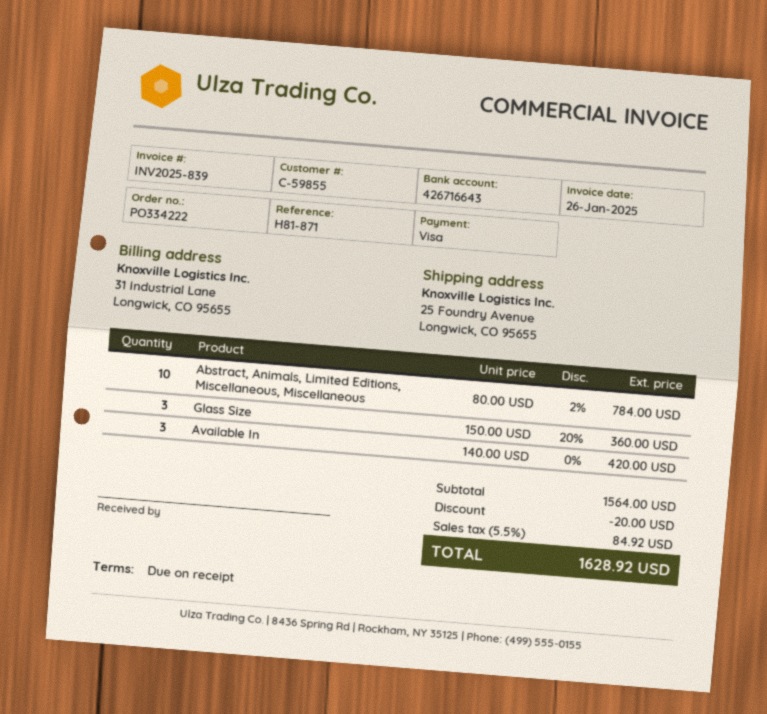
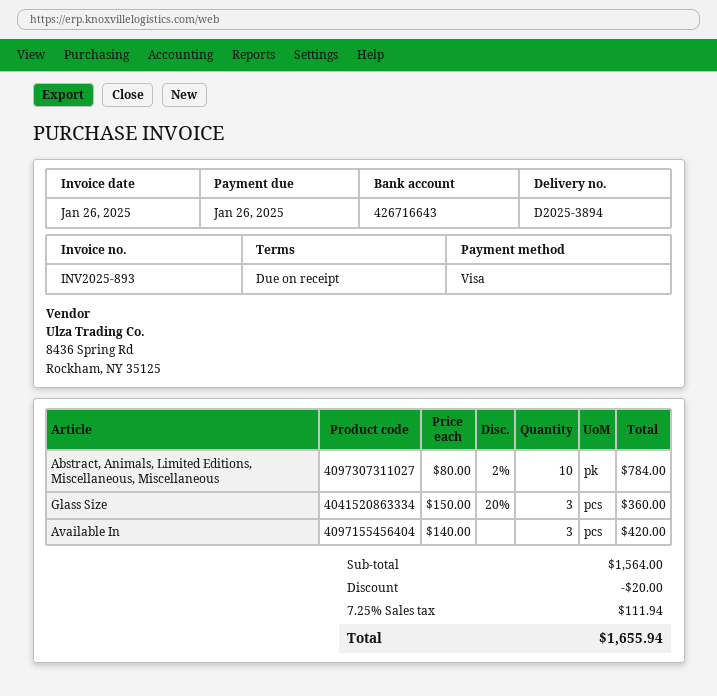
invoice number: INV2025-839 -> INV2025-893
tax: 5.5% = 84.92 -> 7.25% = 111.94
total: 1628.92 -> 1655.94

